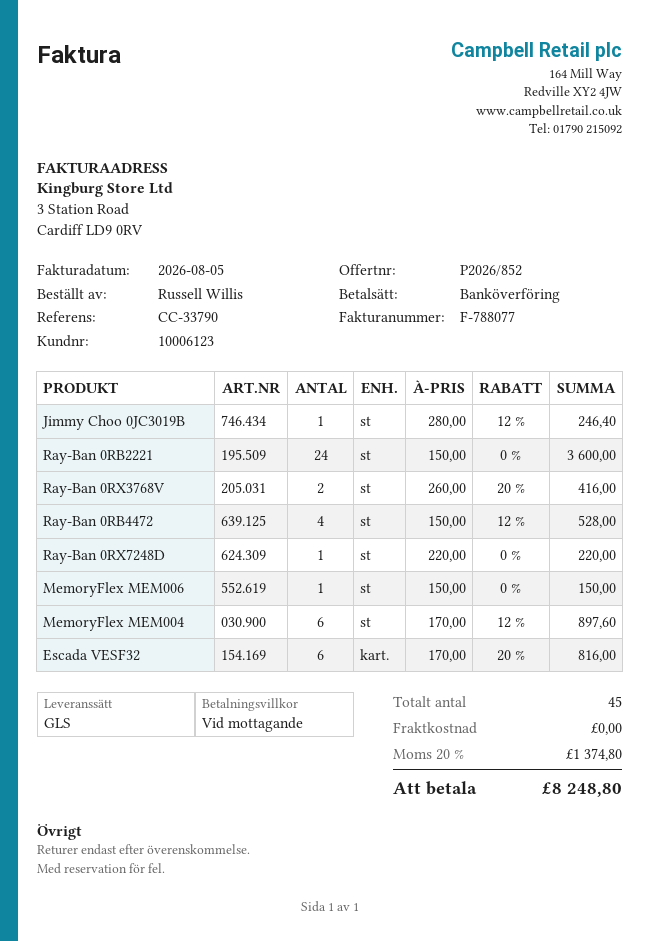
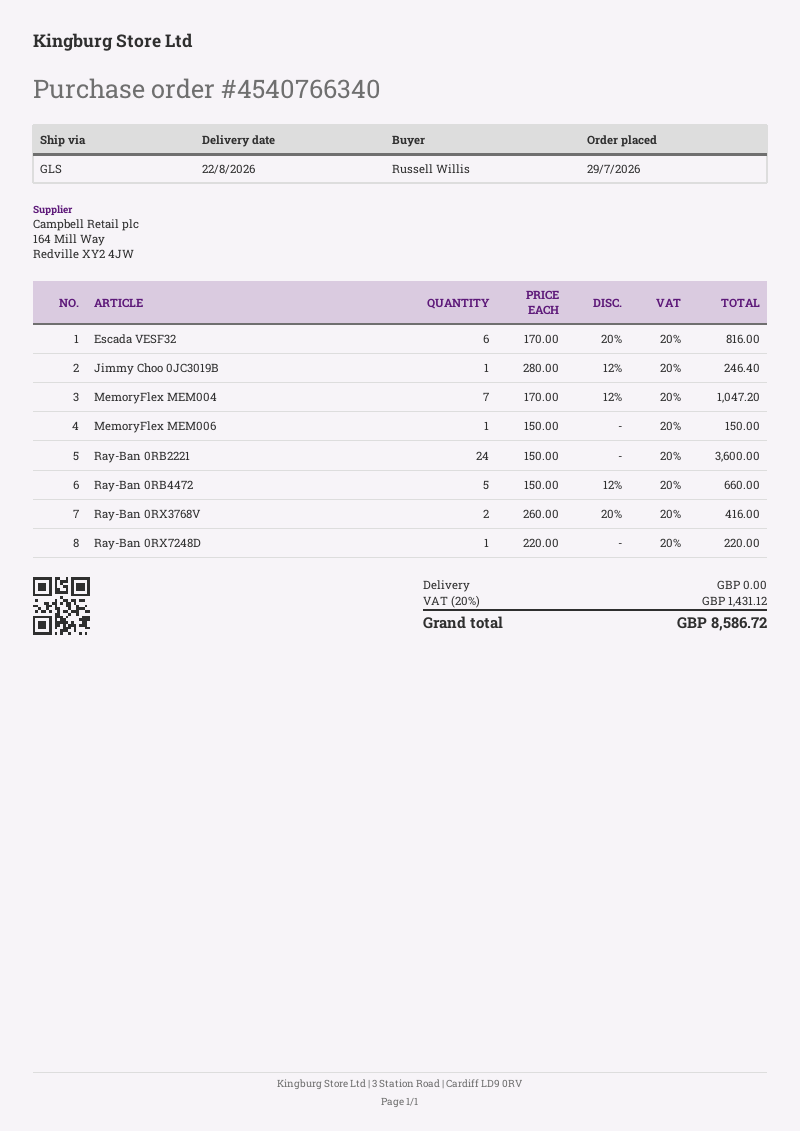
Ray-Ban 0RB4472: 4 x 150.00 - 12% = 528.00 -> 5 x 150.00 - 12% = 660.00
MemoryFlex MEM004: 6 x 170.00 - 12% = 897.60 -> 7 x 170.00 - 12% = 1047.20
tax: 20% = 1374.80 -> 20% = 1431.12
total: 8248.80 -> 8586.72

